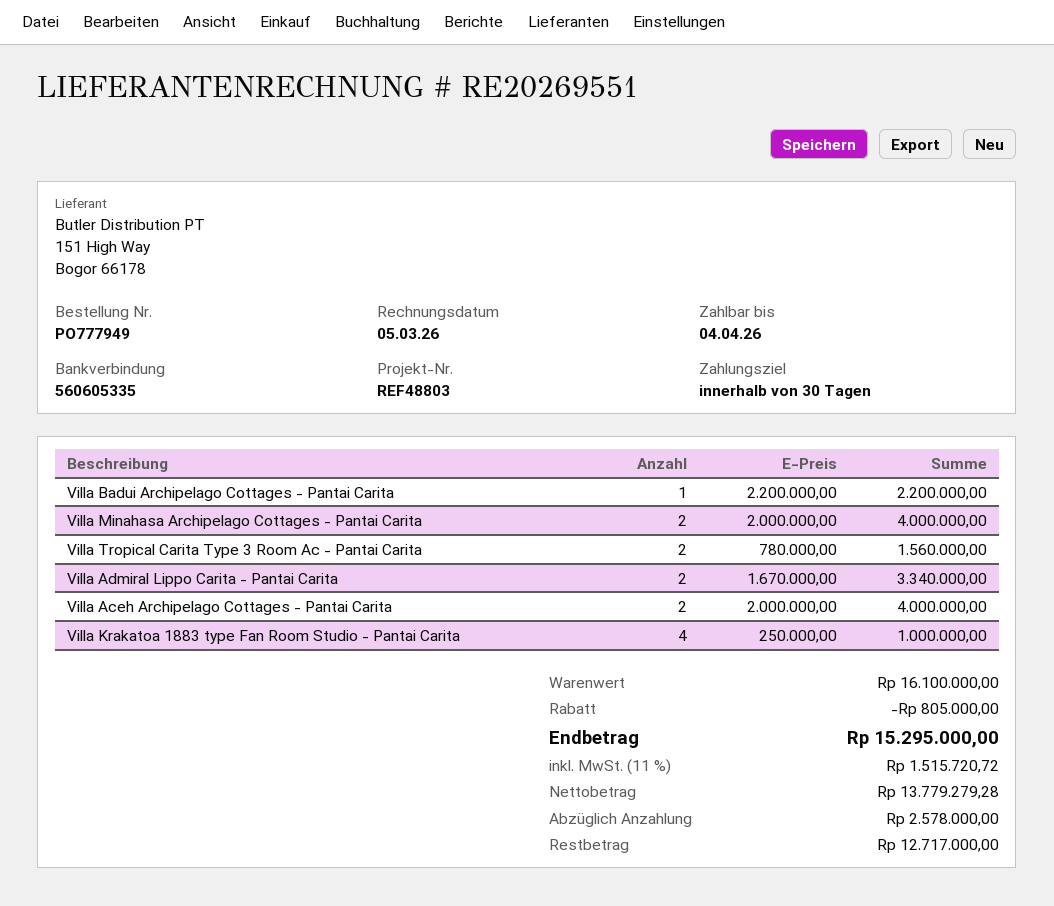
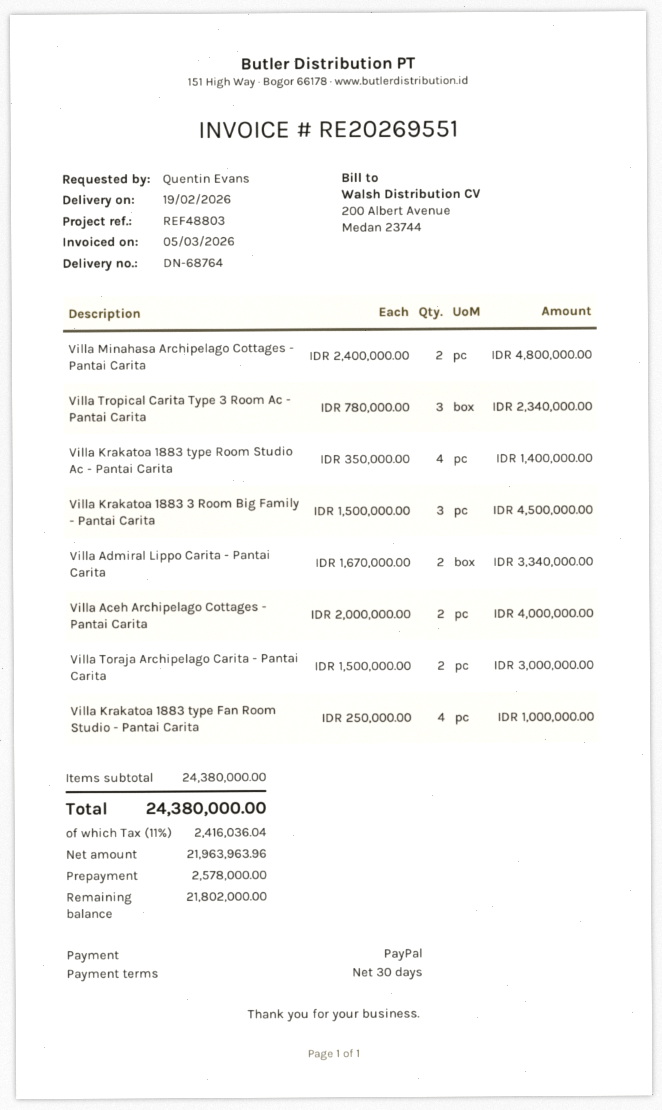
Villa Badui Archipelago Cottages - Pantai Carita: 1 x 2200000.00 = 2200000.00 -> none
Villa Minahasa Archipelago Cottages - Pantai Carita: 2 x 2000000.00 = 4000000.00 -> 2 x 2400000.00 = 4800000.00
Villa Tropical Carita Type 3 Room Ac - Pantai Carita: 2 x 780000.00 = 1560000.00 -> 3 x 780000.00 = 2340000.00
Villa Krakatoa 1883 type Room Studio Ac - Pantai Carita: none -> 4 x 350000.00 = 1400000.00
Villa Krakatoa 1883 3 Room Big Family - Pantai Carita: none -> 3 x 1500000.00 = 4500000.00
Villa Toraja Archipelago Carita - Pantai Carita: none -> 2 x 1500000.00 = 3000000.00
subtotal: 16100000.00 -> 24380000.00
discount: 805000.00 -> none
net: 13779279.28 -> 21963963.96
tax: 11% = 1515720.72 -> 11% = 2416036.04
total: 15295000.00 -> 24380000.00
balance: 12717000.00 -> 21802000.00

